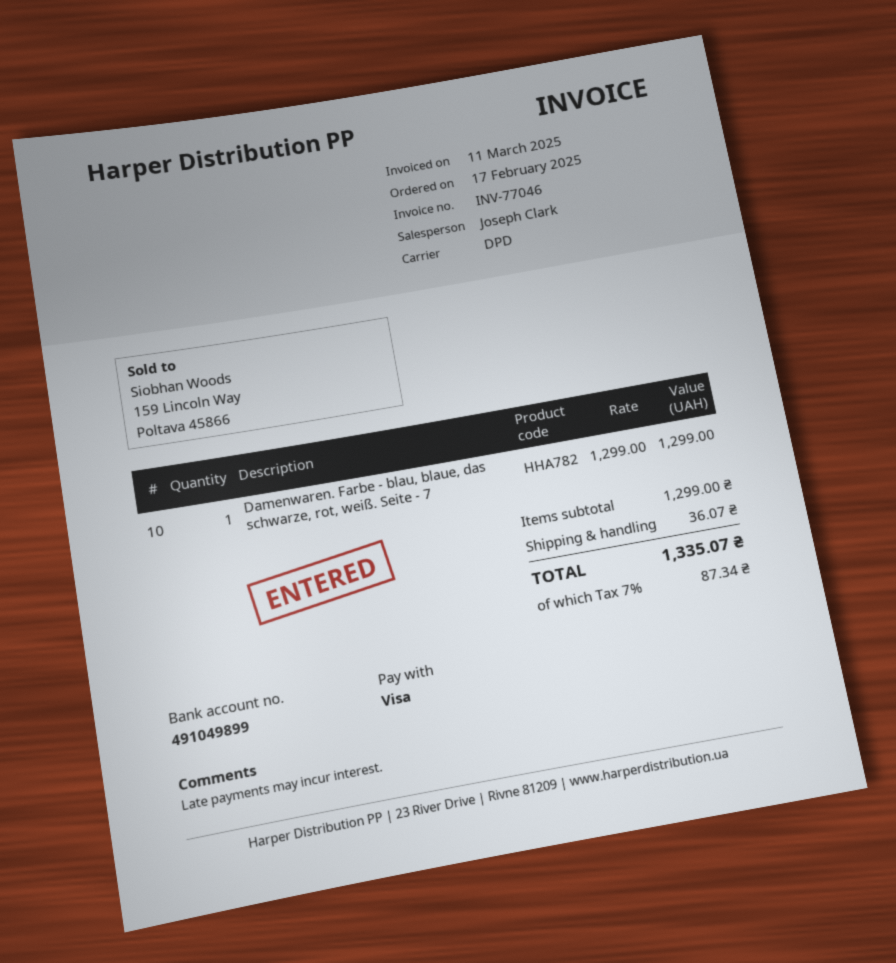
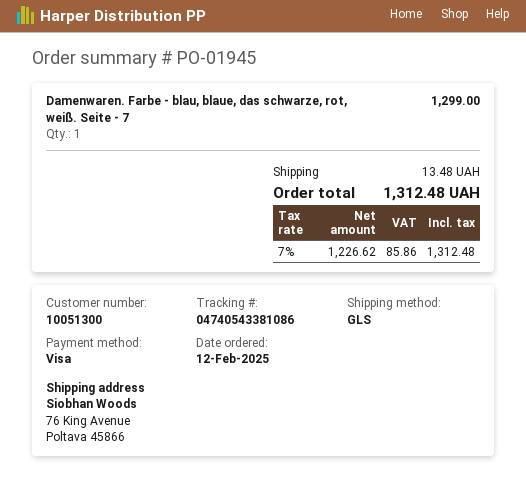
order date: 2025-02-17 -> 2025-02-12
shipping method: DPD -> GLS
shipping: 36.07 -> 13.48
tax: 7% = 87.34 -> 7% = 85.86
total: 1335.07 -> 1312.48

